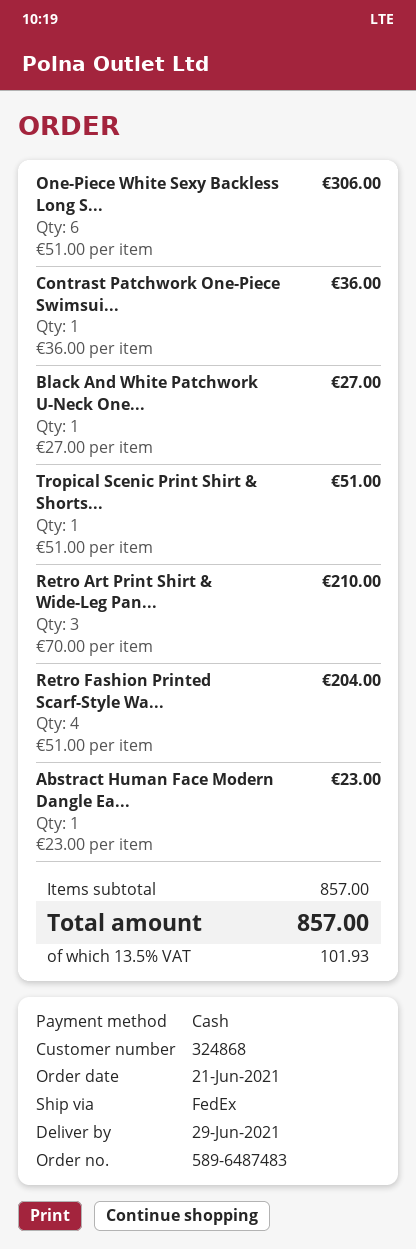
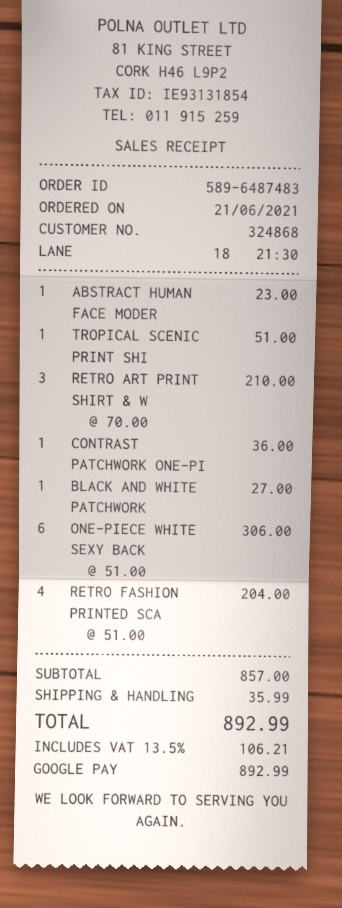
payment method: cash -> Google Pay
shipping: none -> 35.99
tax: 13.5% = 101.93 -> 13.5% = 106.21
total: 857.00 -> 892.99

